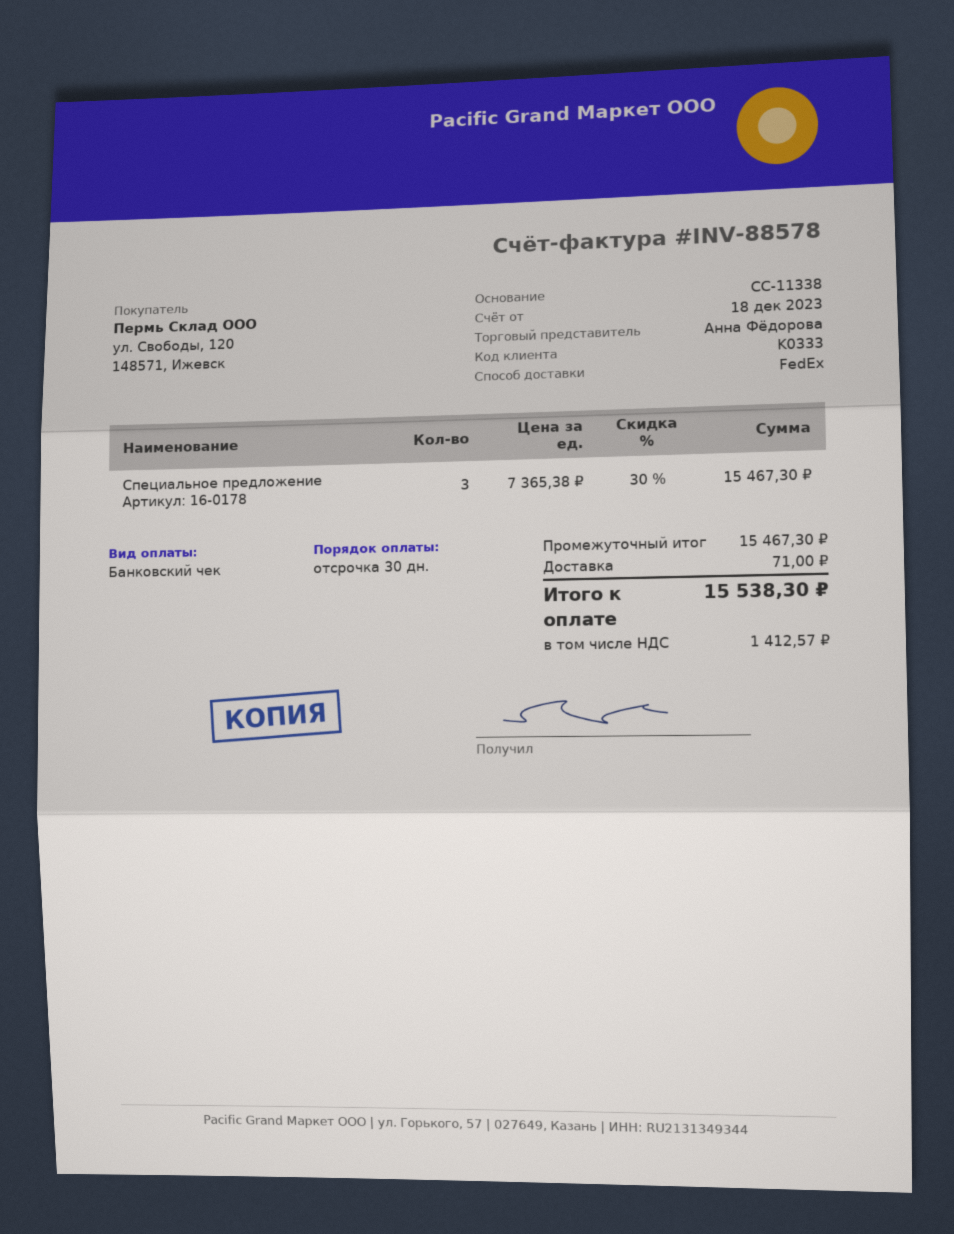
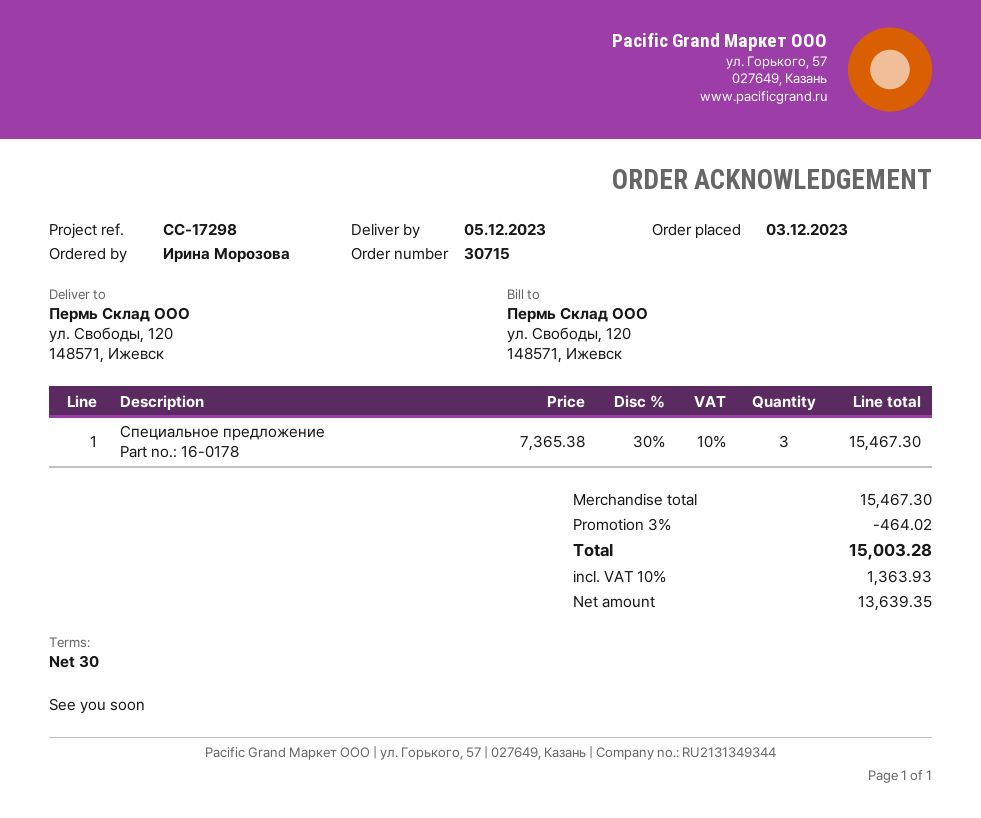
reference: CC-11338 -> CC-17298
discount: none -> 3% = 464.02
shipping: 71.00 -> none
tax: 1412.57 -> 1363.93
total: 15538.30 -> 15003.28

